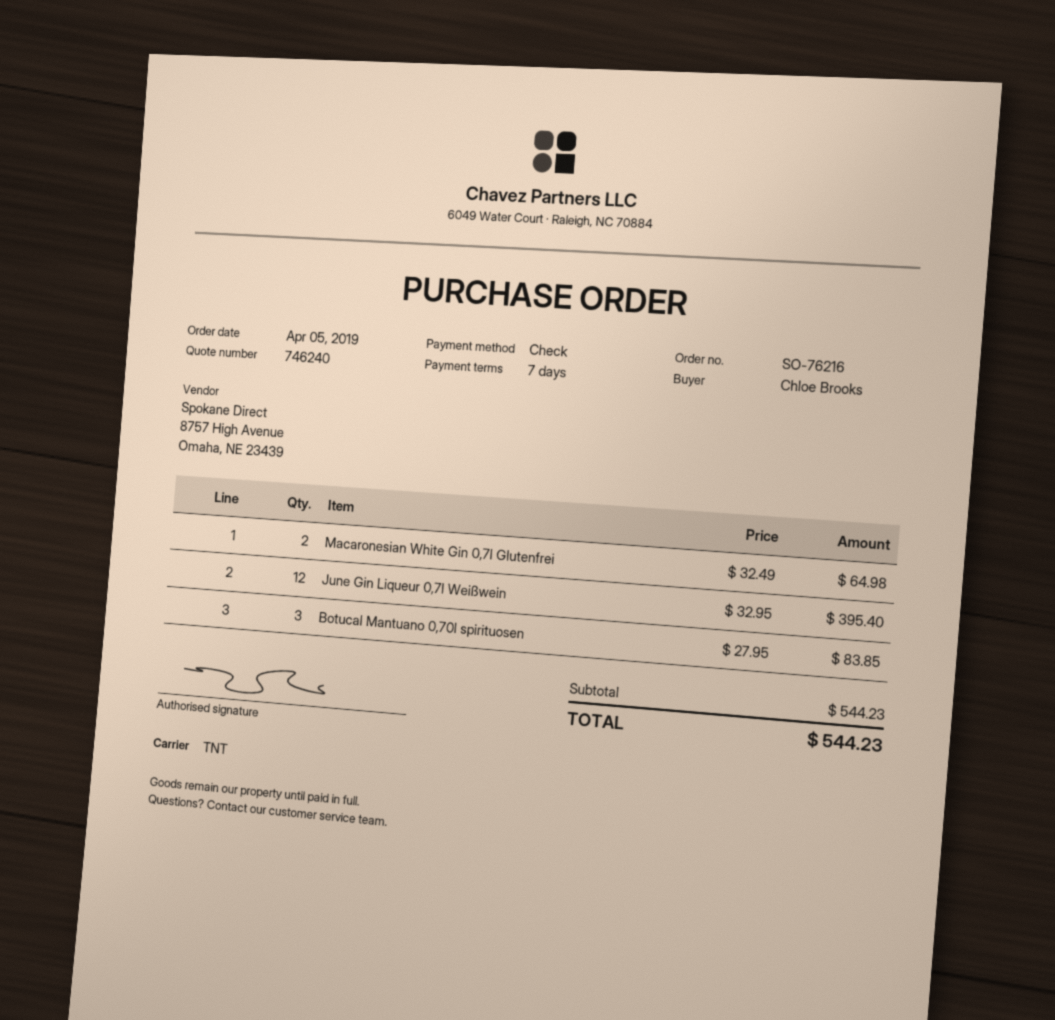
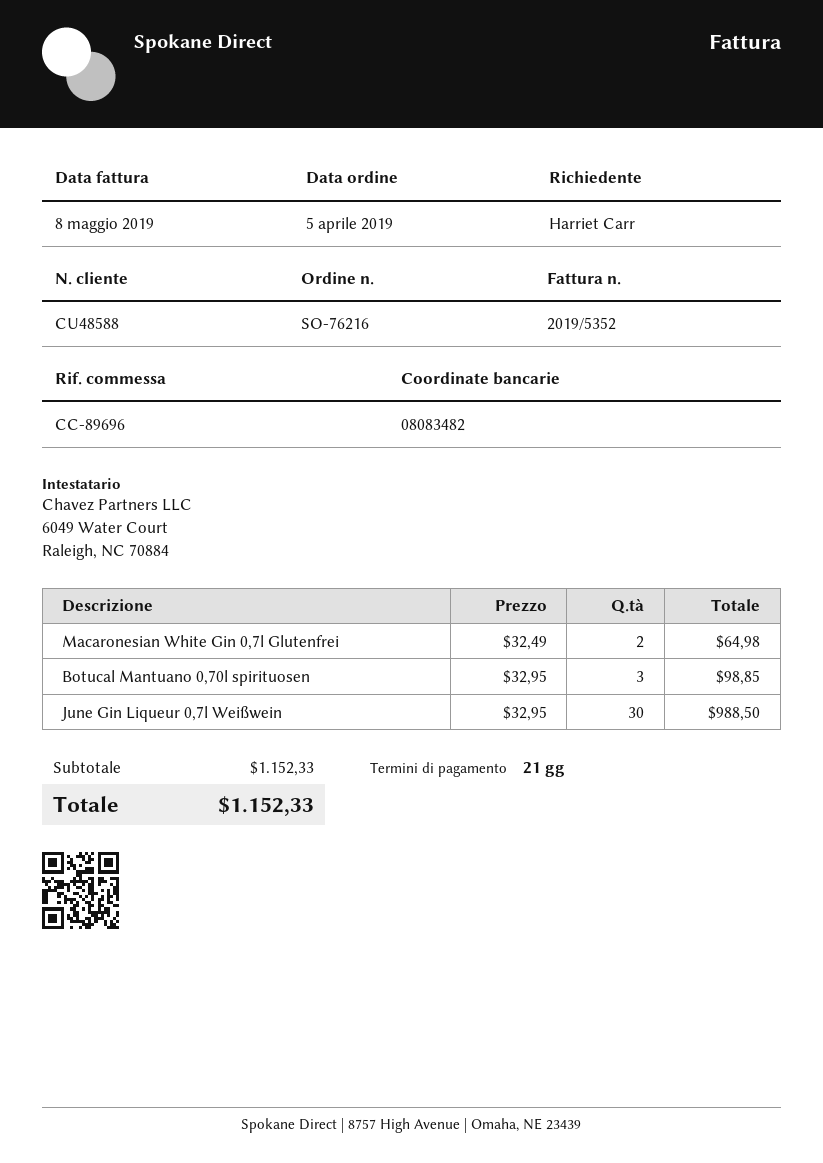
payment terms: 7 days -> 21 days
ordered by: Chloe Brooks -> Harriet Carr
June Gin Liqueur 0,7l Weißwein: 12 x 32.95 = 395.40 -> 30 x 32.95 = 988.50
Botucal Mantuano 0,70l spirituosen: 3 x 27.95 = 83.85 -> 3 x 32.95 = 98.85
subtotal: 544.23 -> 1152.33
total: 544.23 -> 1152.33

